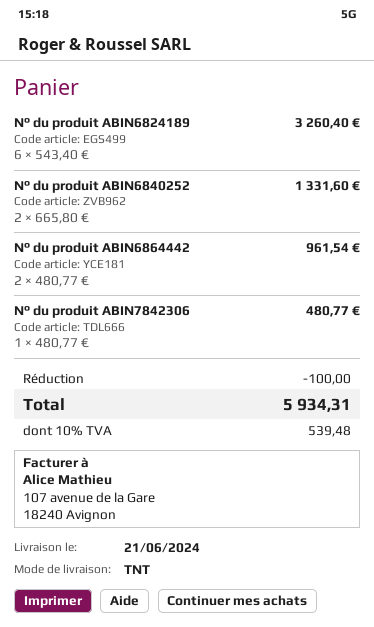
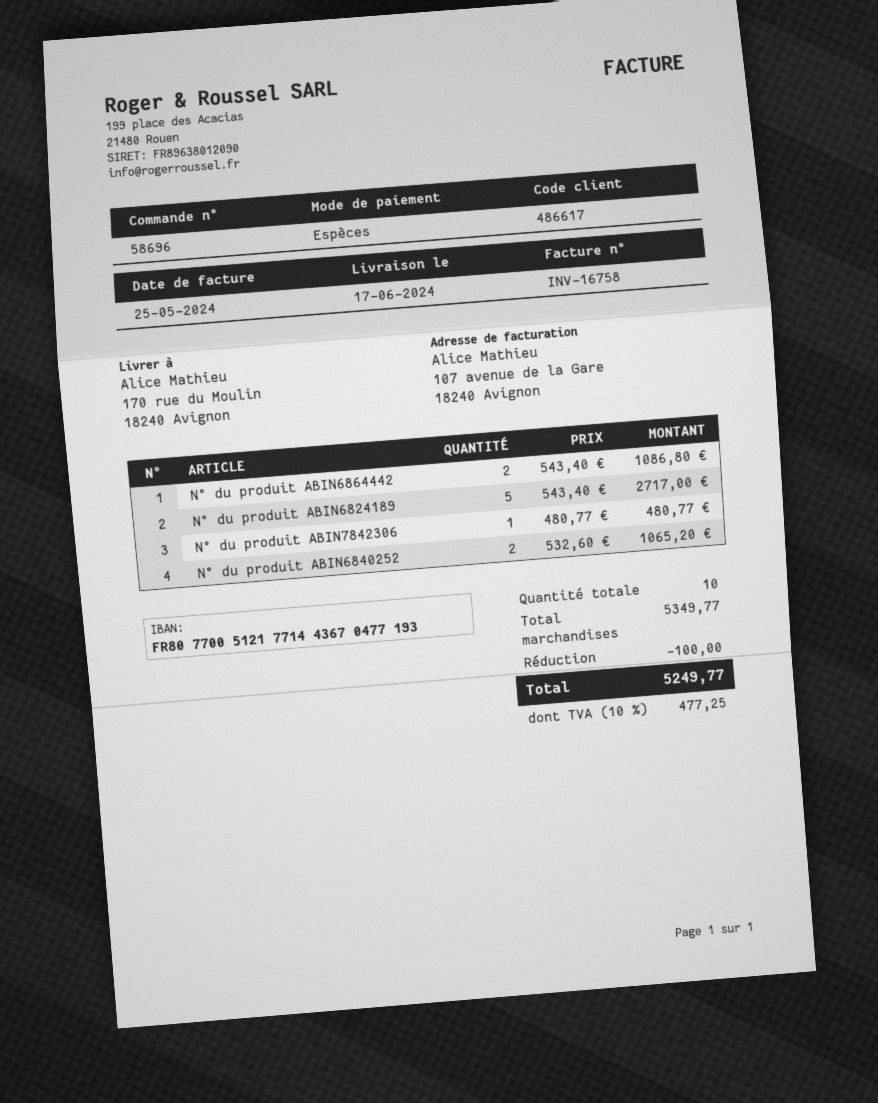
delivery date: 2024-06-21 -> 2024-06-17
N° du produit ABIN6824189: 6 x 543.40 = 3260.40 -> 5 x 543.40 = 2717.00
N° du produit ABIN6840252: 2 x 665.80 = 1331.60 -> 2 x 532.60 = 1065.20
N° du produit ABIN6864442: 2 x 480.77 = 961.54 -> 2 x 543.40 = 1086.80
tax: 10% = 539.48 -> 10% = 477.25
total: 5934.31 -> 5249.77

